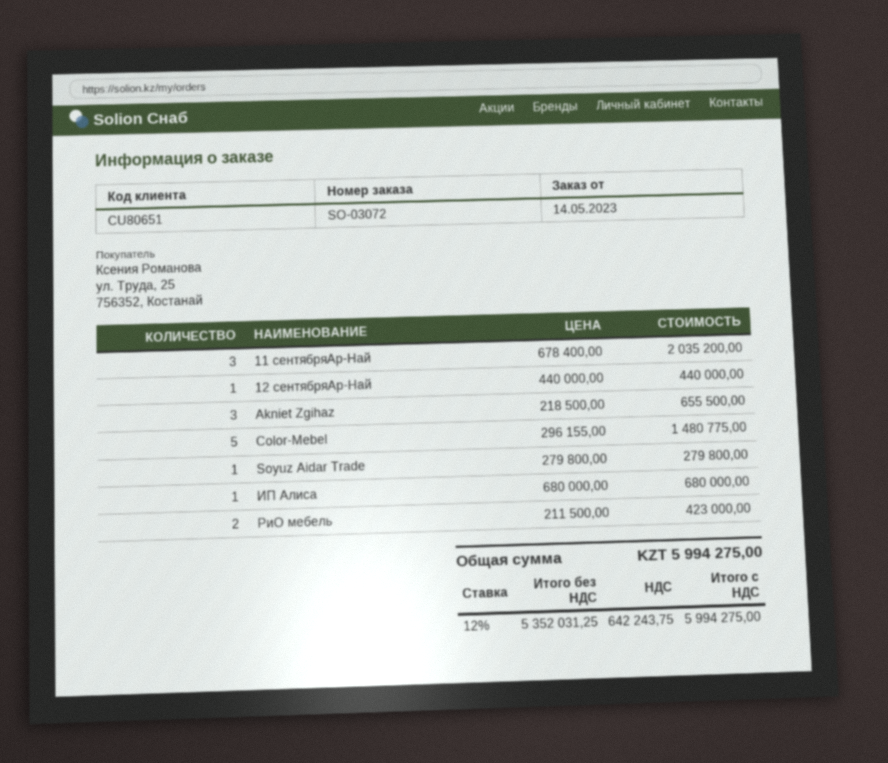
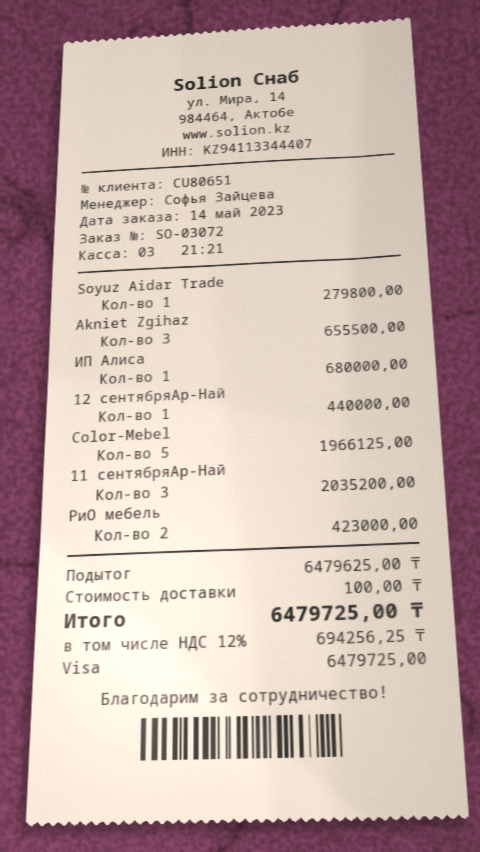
Color-Mebel: 5 for 1480775.00 -> 5 for 1966125.00
shipping: none -> 100.00
tax: 12% = 642243.75 -> 12% = 694256.25
total: 5994275.00 -> 6479725.00

